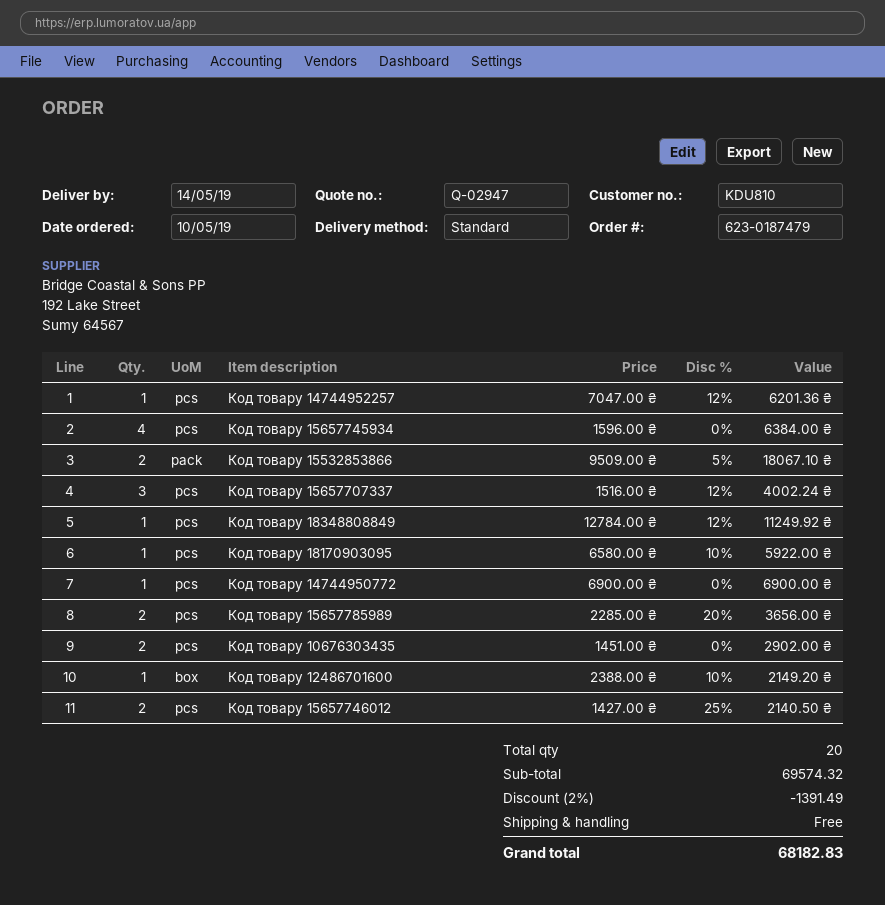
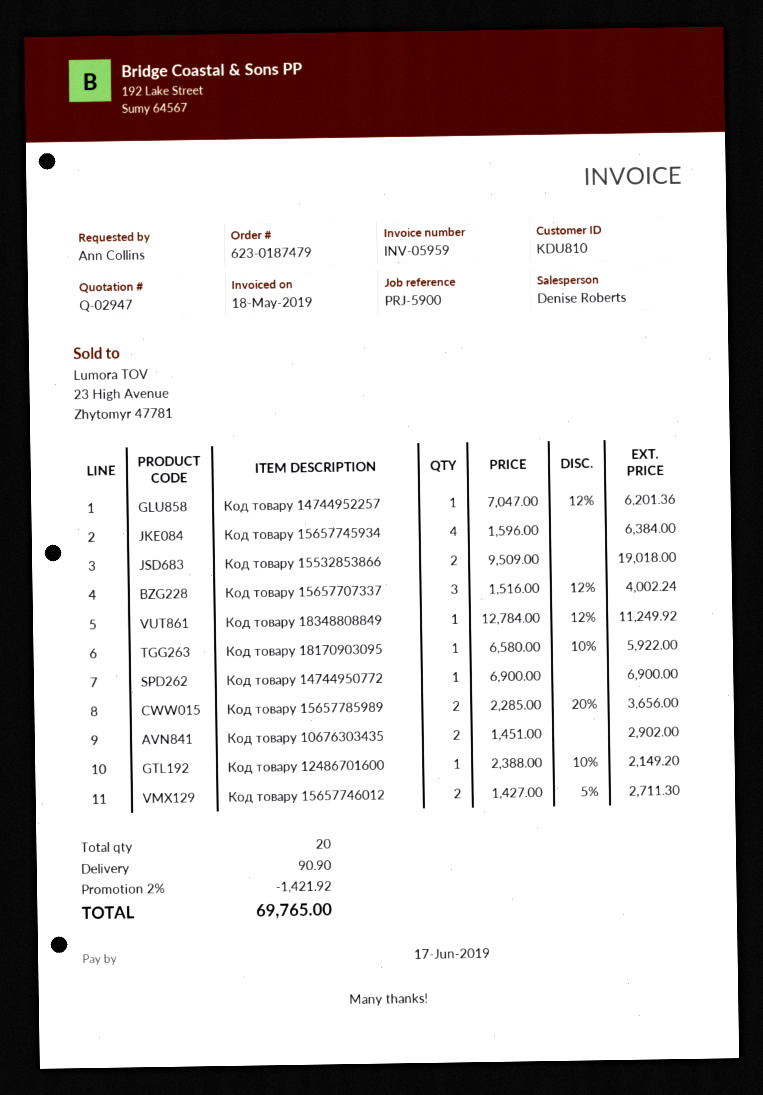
Код товару 15532853866: 2 x 9509.00 - 5% = 18067.10 -> 2 x 9509.00 = 19018.00
Код товару 15657746012: 2 x 1427.00 - 25% = 2140.50 -> 2 x 1427.00 - 5% = 2711.30
discount: 2% = 1391.49 -> 2% = 1421.92
shipping: 0.00 -> 90.90
total: 68182.83 -> 69765.00

